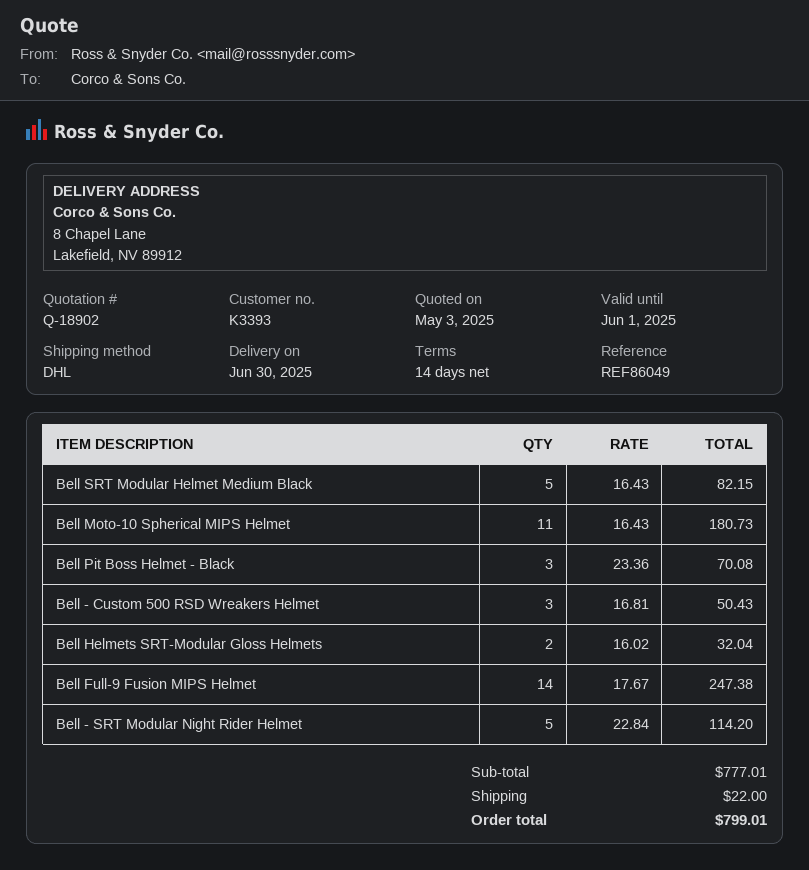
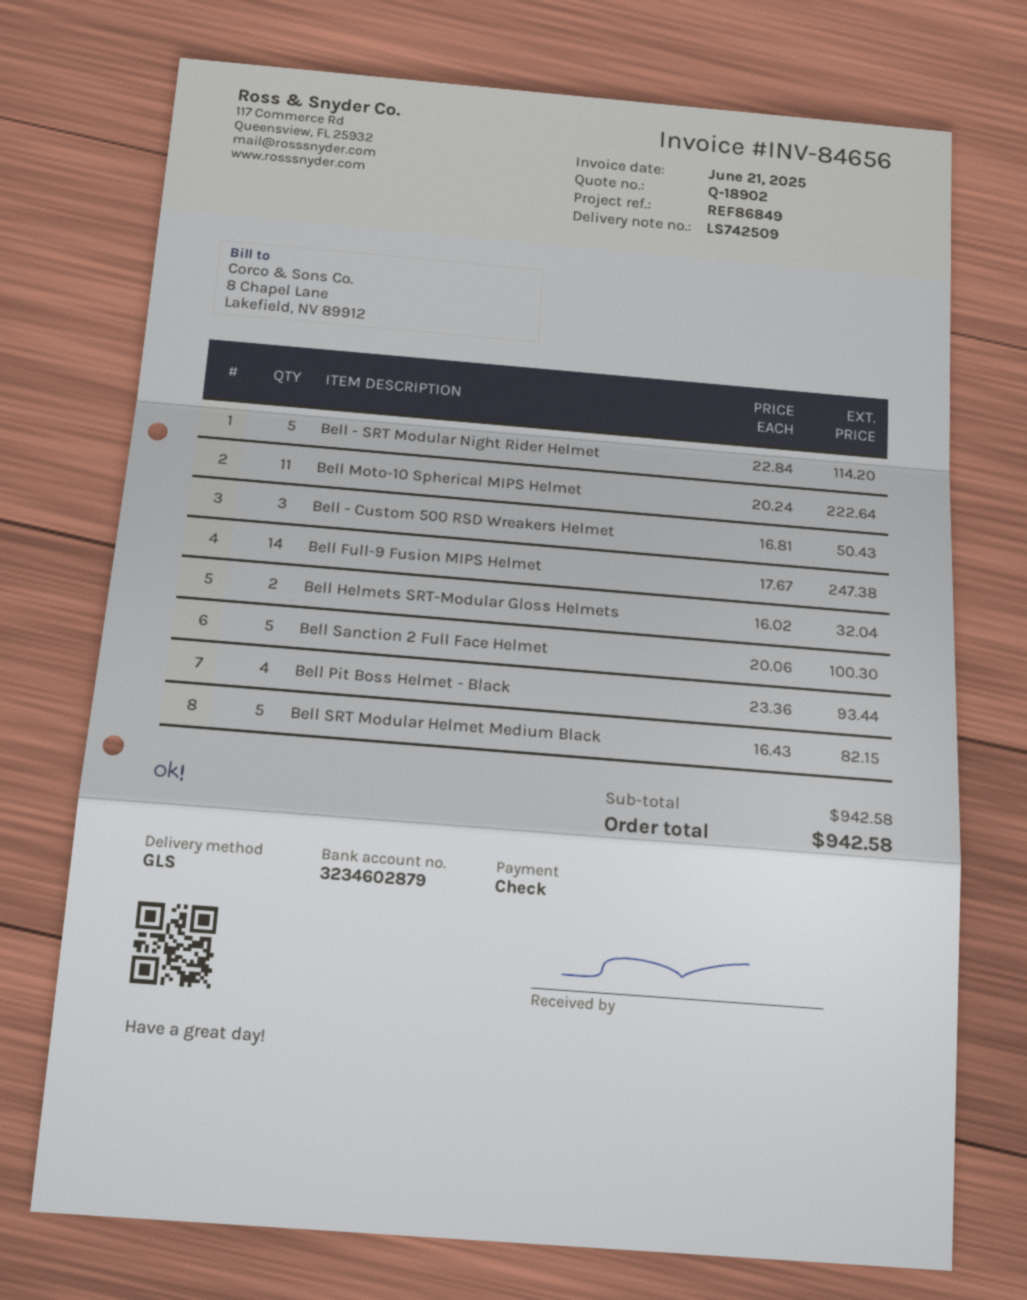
reference: REF86049 -> REF86849
shipping method: DHL -> GLS
Bell Moto-10 Spherical MIPS Helmet: 11 x 16.43 = 180.73 -> 11 x 20.24 = 222.64
Bell Pit Boss Helmet - Black: 3 x 23.36 = 70.08 -> 4 x 23.36 = 93.44
Bell Sanction 2 Full Face Helmet: none -> 5 x 20.06 = 100.30
subtotal: 777.01 -> 942.58
shipping: 22.00 -> none
total: 799.01 -> 942.58

